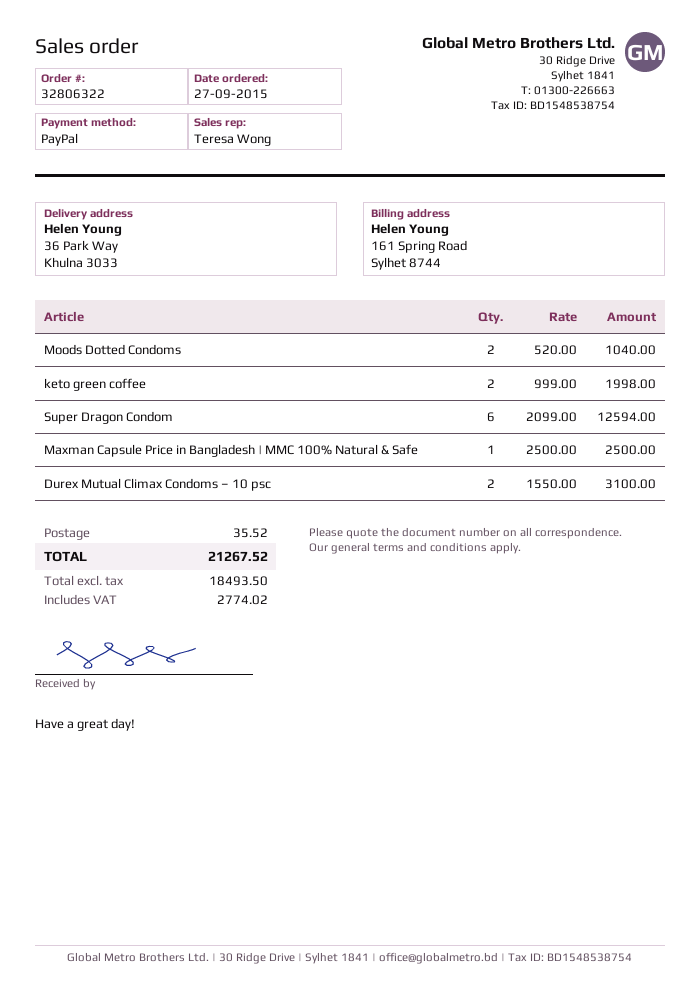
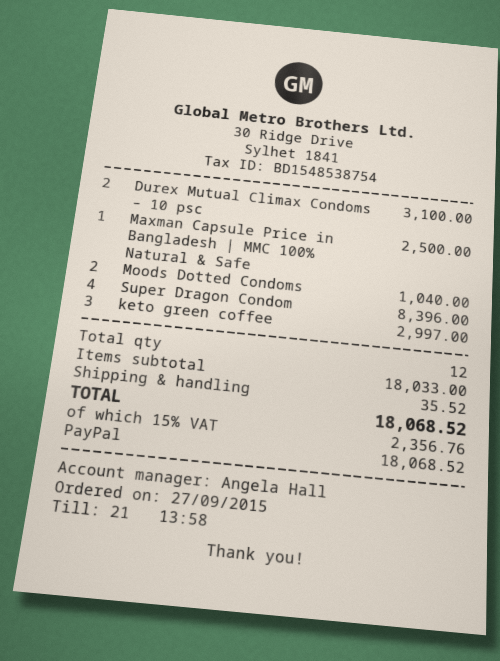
sales rep: Teresa Wong -> Angela Hall
keto green coffee: 2 for 1998.00 -> 3 for 2997.00
Super Dragon Condom: 6 for 12594.00 -> 4 for 8396.00
tax: 2774.02 -> 2356.76
total: 21267.52 -> 18068.52

